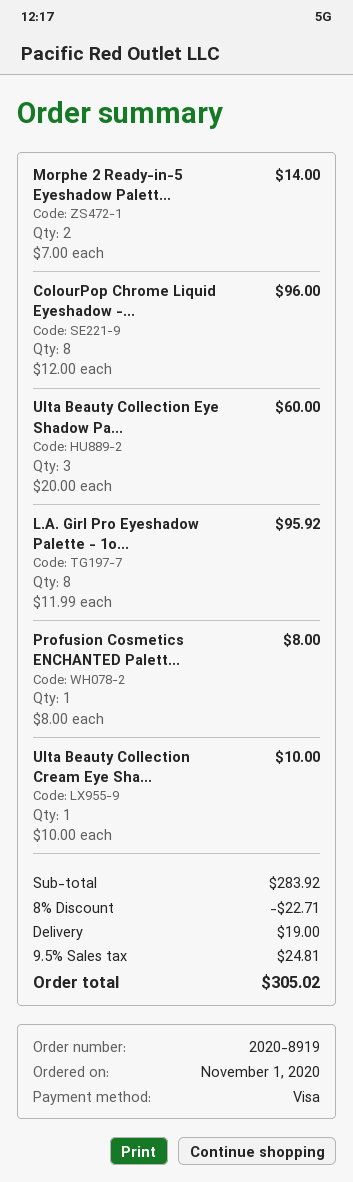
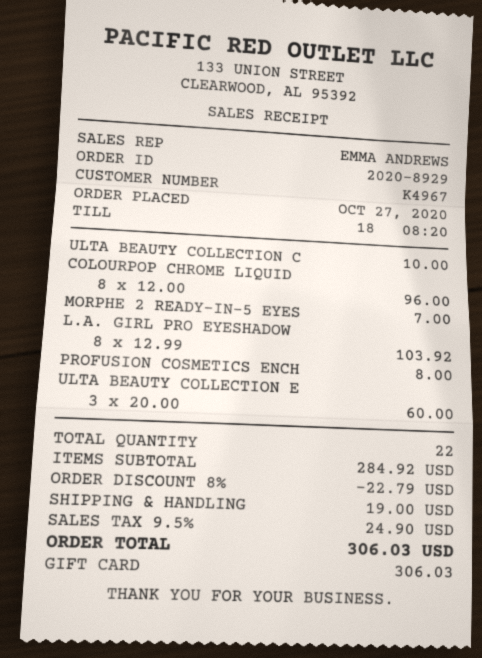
order number: 2020-8919 -> 2020-8929
order date: 2020-11-01 -> 2020-10-27
payment method: Visa -> gift card
Morphe 2 Ready-in-5 Eyeshadow Palett...: 2 x 7.00 = 14.00 -> 1 x 7.00 = 7.00
L.A. Girl Pro Eyeshadow Palette - 1o...: 8 x 11.99 = 95.92 -> 8 x 12.99 = 103.92
subtotal: 283.92 -> 284.92
discount: 8% = 22.71 -> 8% = 22.79
tax: 9.5% = 24.81 -> 9.5% = 24.90
total: 305.02 -> 306.03

